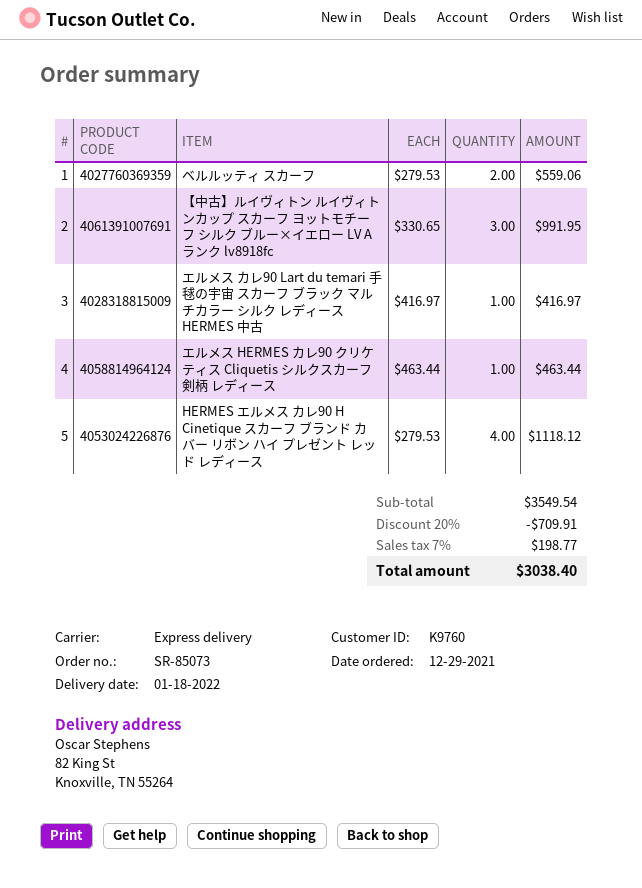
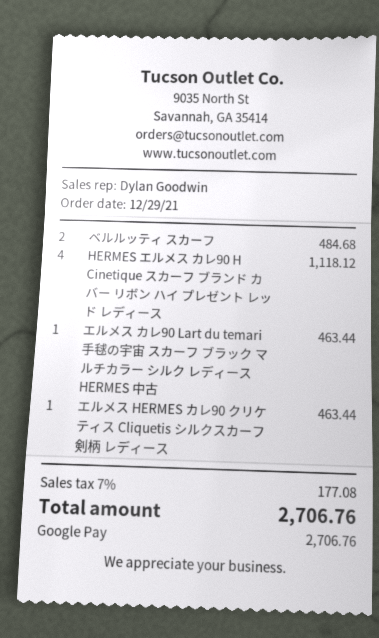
ベルルッティ スカーフ: 2 for 559.06 -> 2 for 484.68
【中古】ルイヴィトン ルイヴィトンカップ スカーフ ヨットモチーフ シルク ブルー×イエロー LV Aランク lv8918fc: 3 for 991.95 -> none
エルメス カレ90 Lart du temari 手毬の宇宙 スカーフ ブラック マルチカラー シルク レディース HERMES 中古: 1 for 416.97 -> 1 for 463.44
discount: 20% = 709.91 -> none
tax: 7% = 198.77 -> 7% = 177.08
total: 3038.40 -> 2706.76

